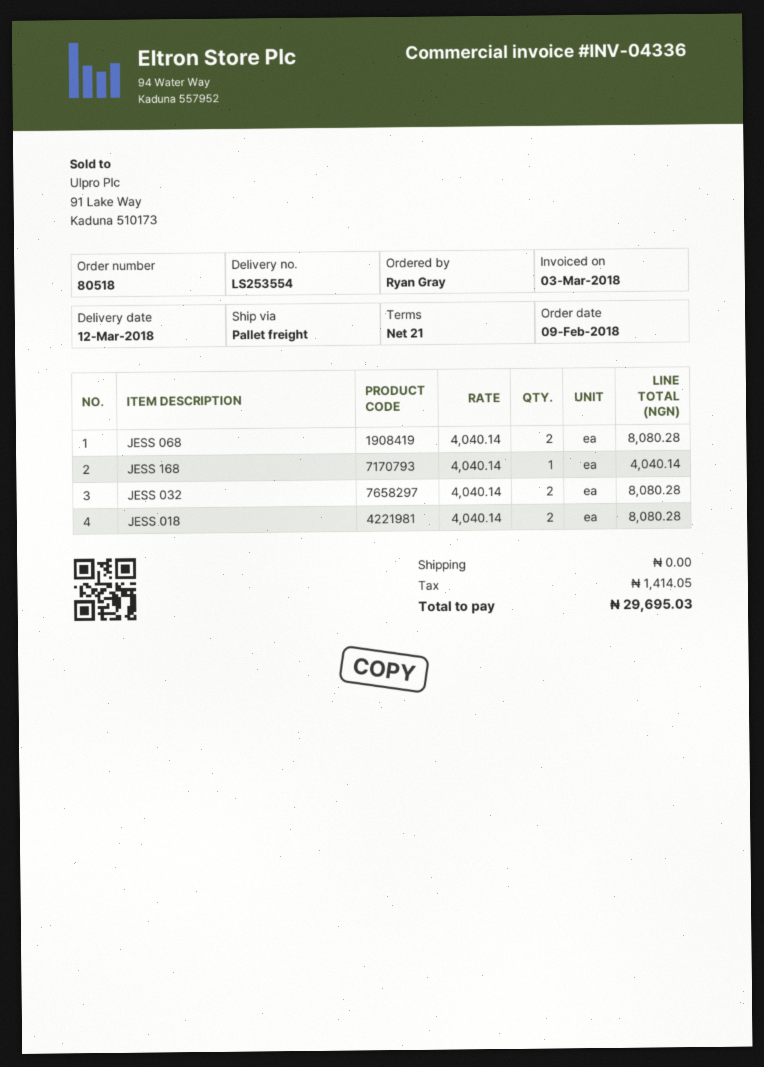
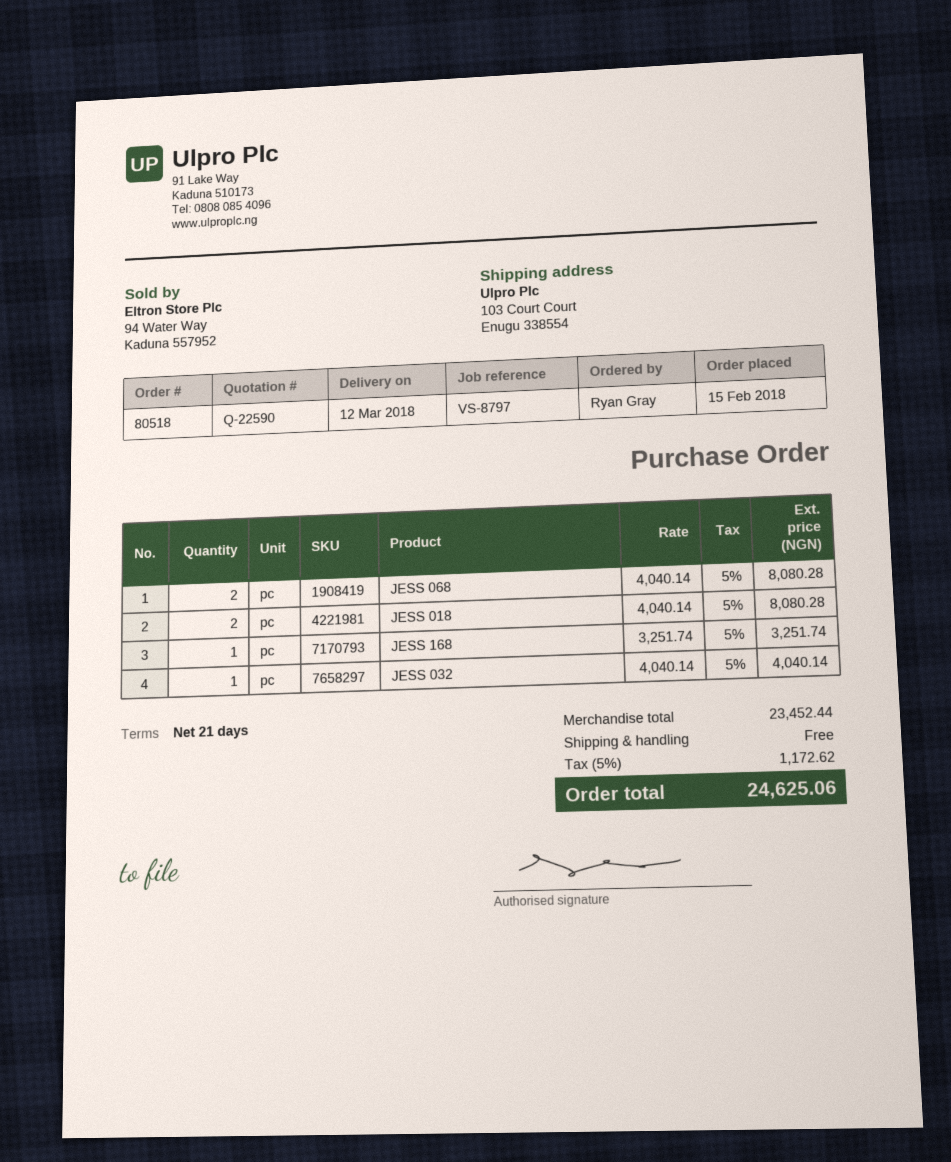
order date: 2018-02-09 -> 2018-02-15
JESS 168: 1 x 4040.14 = 4040.14 -> 1 x 3251.74 = 3251.74
JESS 032: 2 x 4040.14 = 8080.28 -> 1 x 4040.14 = 4040.14
tax: 1414.05 -> 1172.62
total: 29695.03 -> 24625.06

